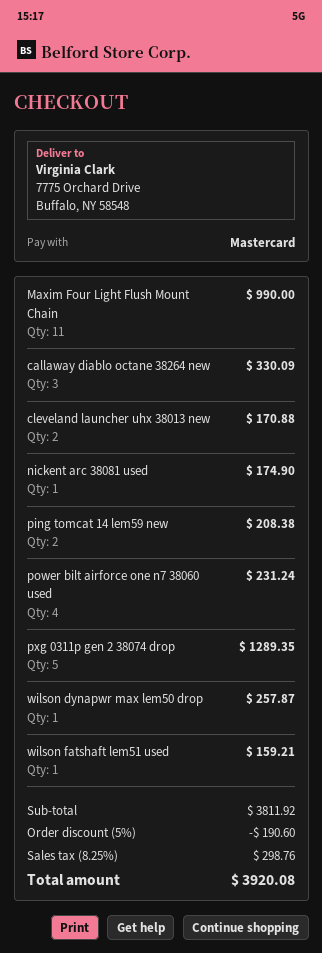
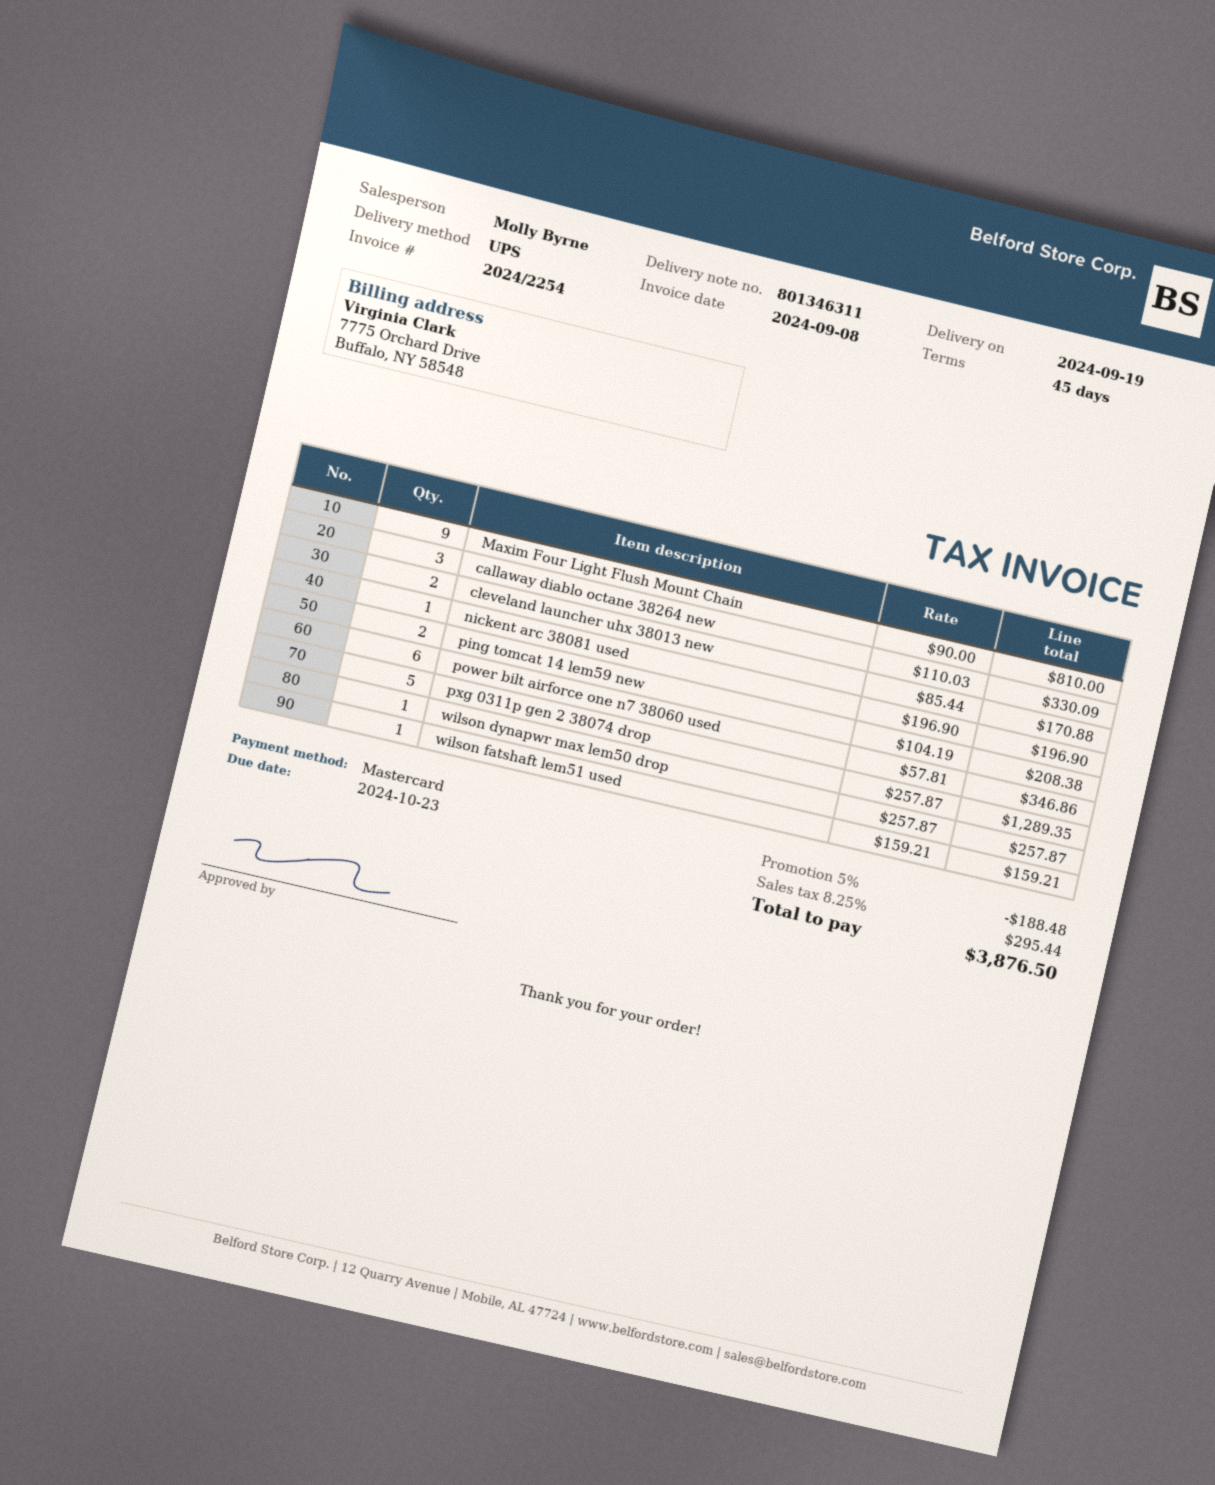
Maxim Four Light Flush Mount Chain: 11 for 990.00 -> 9 for 810.00
nickent arc 38081 used: 1 for 174.90 -> 1 for 196.90
power bilt airforce one n7 38060 used: 4 for 231.24 -> 6 for 346.86
discount: 5% = 190.60 -> 5% = 188.48
tax: 8.25% = 298.76 -> 8.25% = 295.44
total: 3920.08 -> 3876.50

